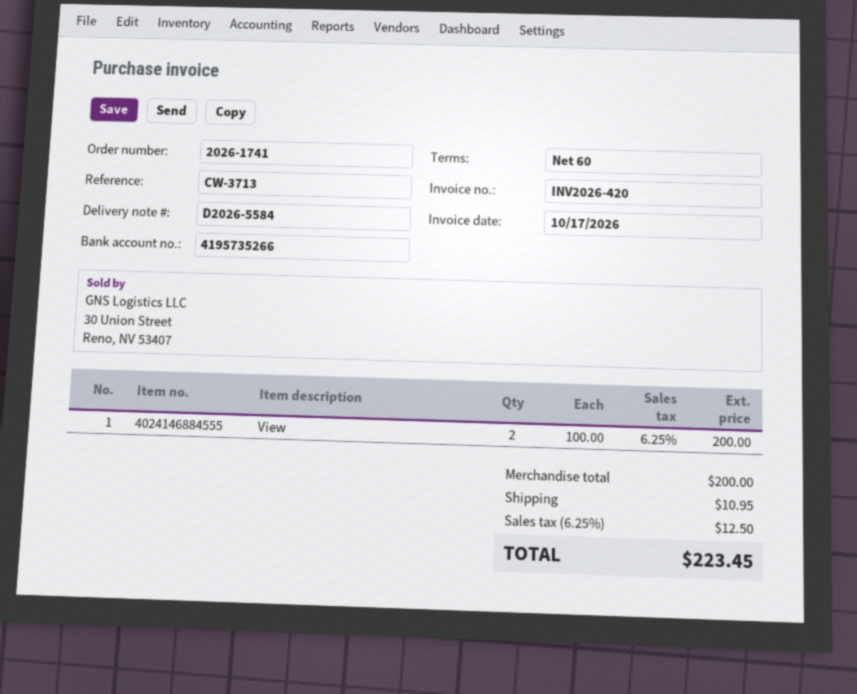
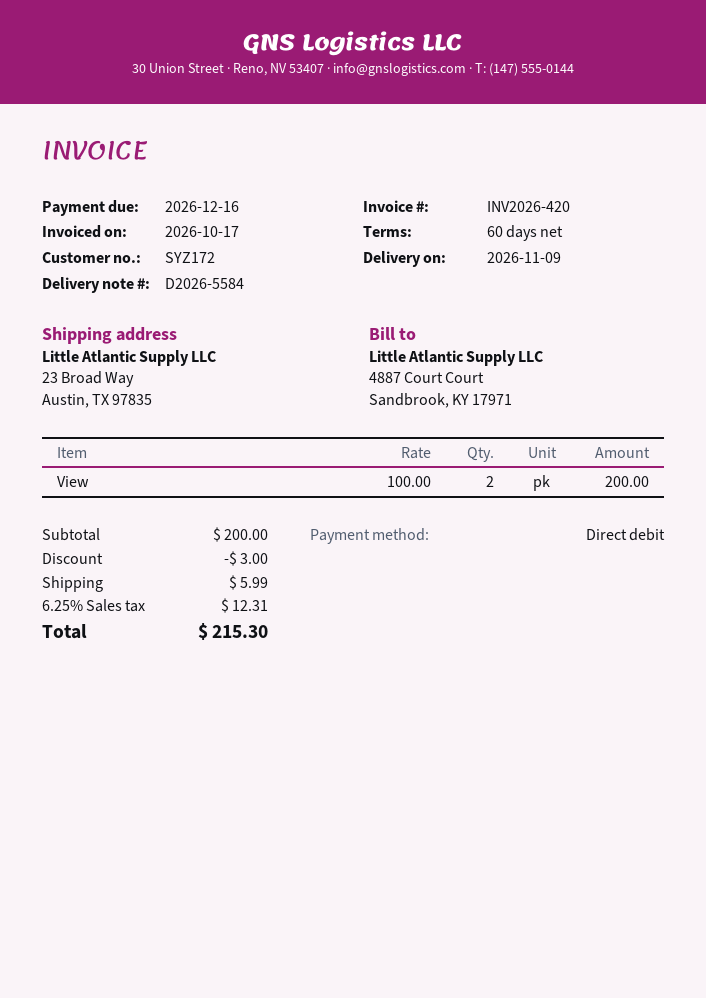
discount: none -> 3.00
shipping: 10.95 -> 5.99
tax: 6.25% = 12.50 -> 6.25% = 12.31
total: 223.45 -> 215.30

